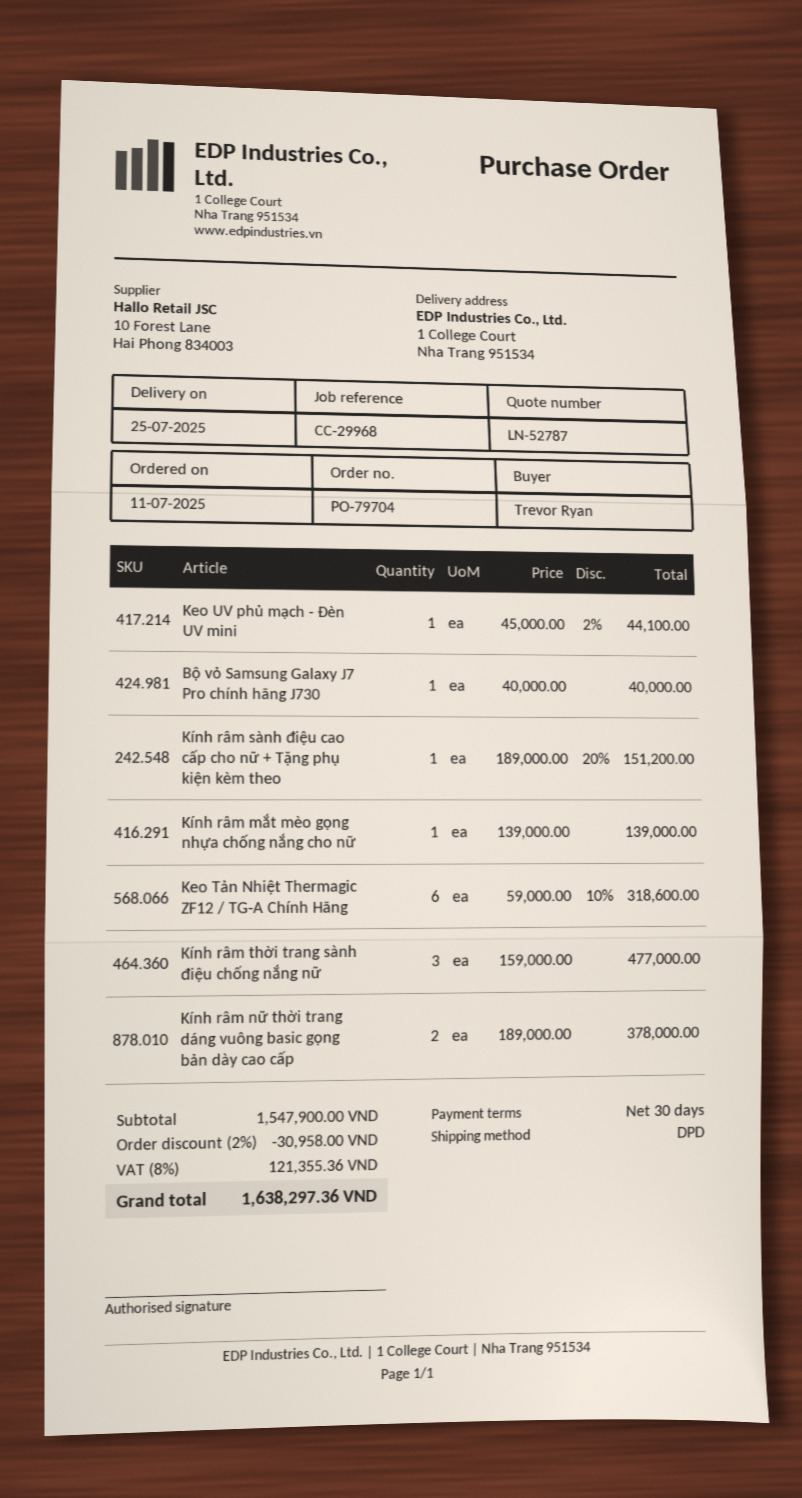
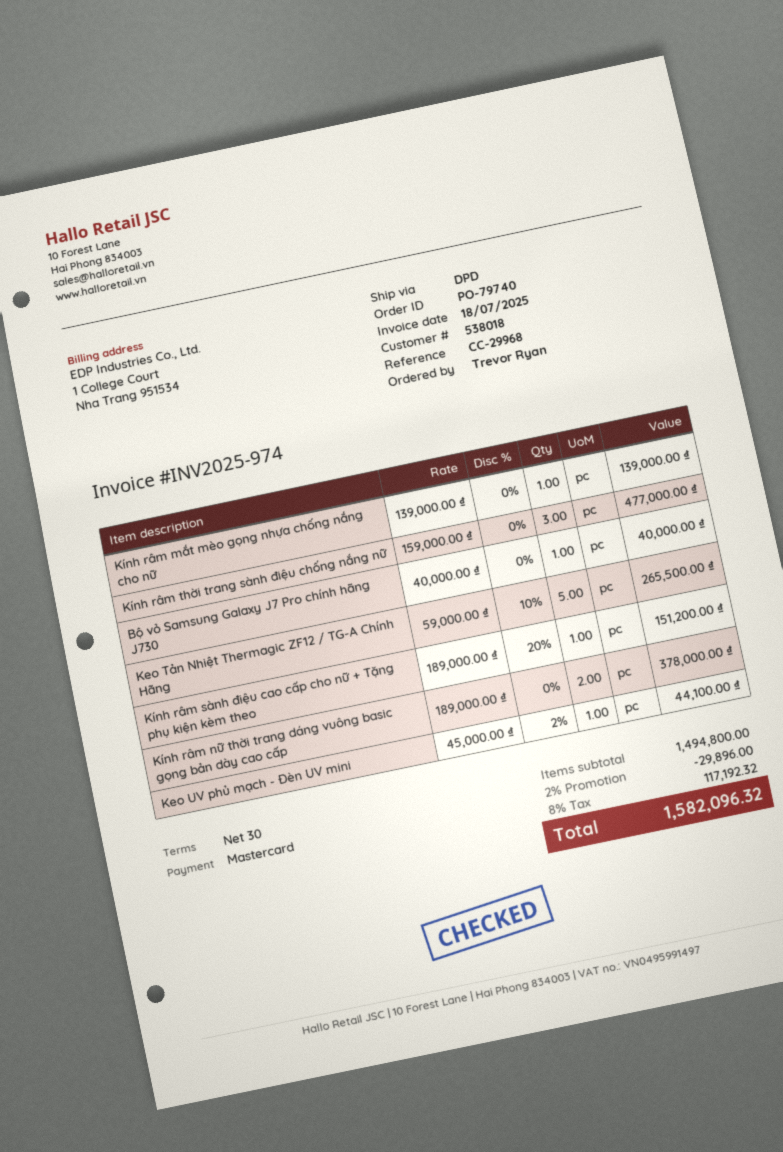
order number: PO-79704 -> PO-79740
Keo Tản Nhiệt Thermagic ZF12 / TG-A Chính Hãng: 6 x 59000.00 - 10% = 318600.00 -> 5 x 59000.00 - 10% = 265500.00
subtotal: 1547900.00 -> 1494800.00
discount: 2% = 30958.00 -> 2% = 29896.00
tax: 8% = 121355.36 -> 8% = 117192.32
total: 1638297.36 -> 1582096.32

